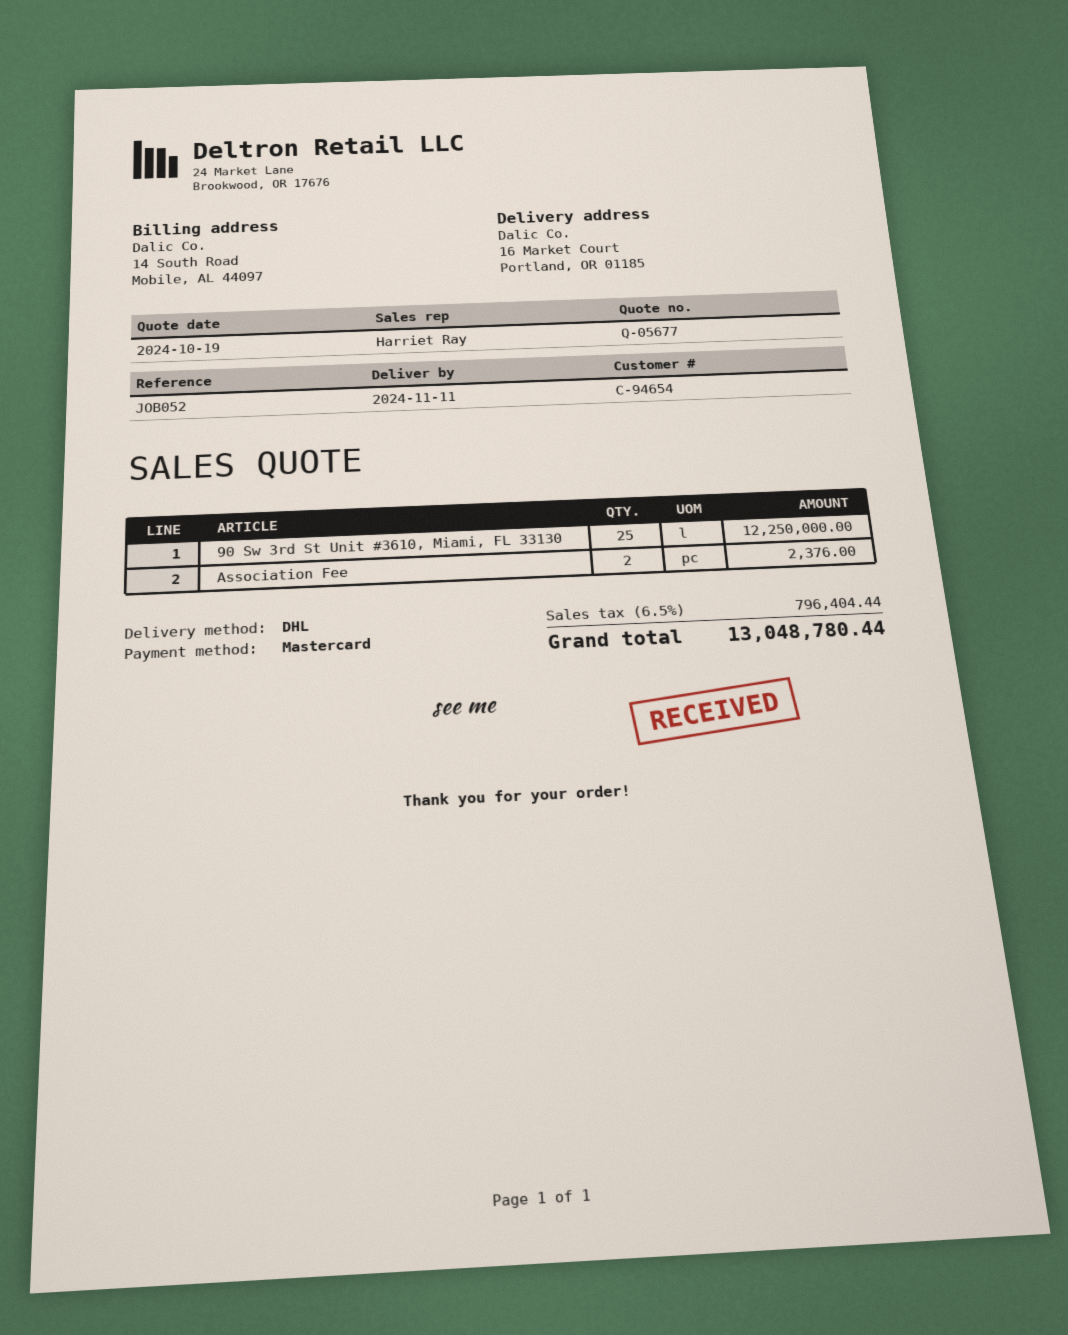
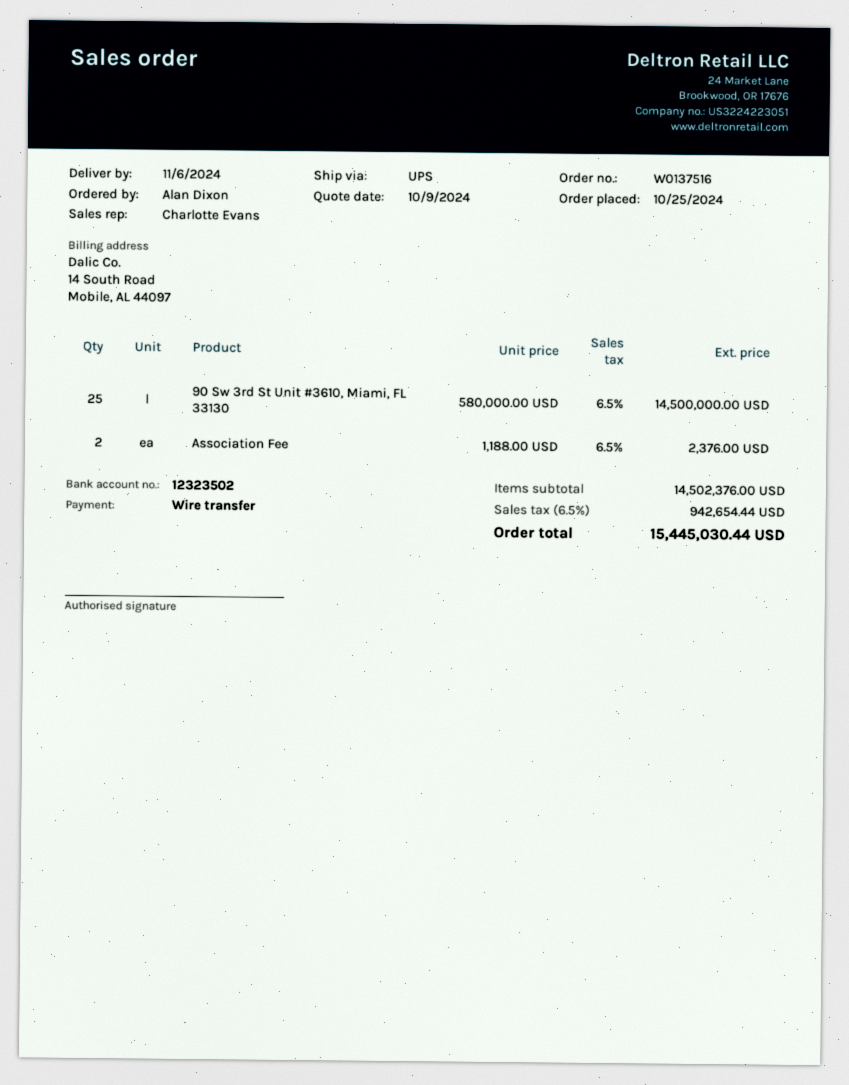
quote date: 2024-10-19 -> 2024-10-09
delivery date: 2024-11-11 -> 2024-11-06
sales rep: Harriet Ray -> Charlotte Evans
payment method: Mastercard -> bank transfer
shipping method: DHL -> UPS
90 Sw 3rd St Unit #3610, Miami, FL 33130: 25 for 12250000.00 -> 25 for 14500000.00
tax: 6.5% = 796404.44 -> 6.5% = 942654.44
total: 13048780.44 -> 15445030.44

